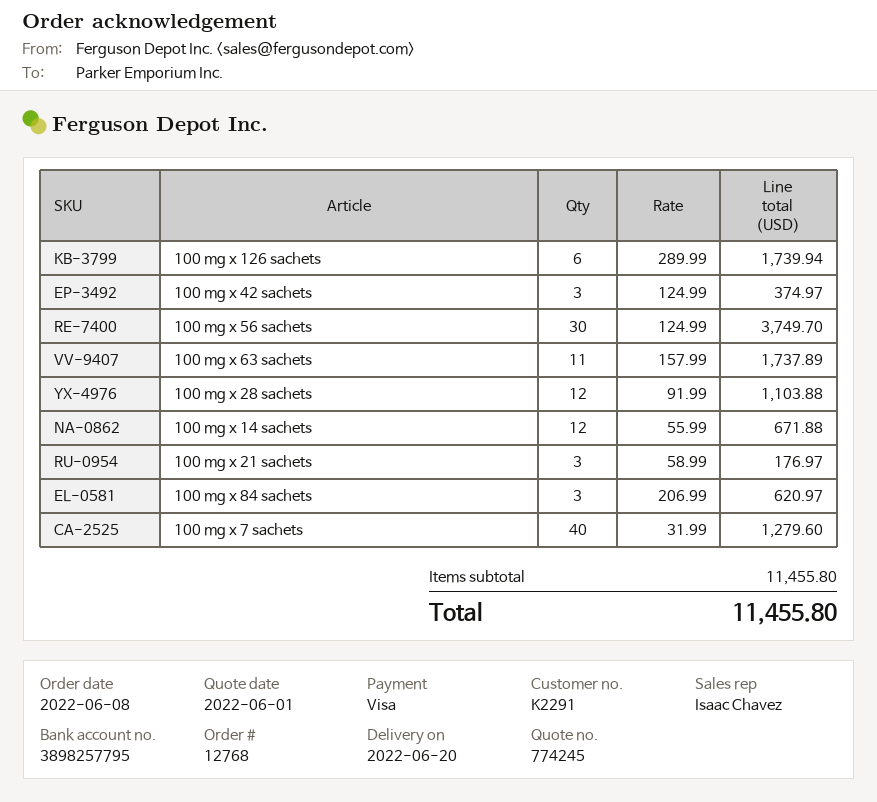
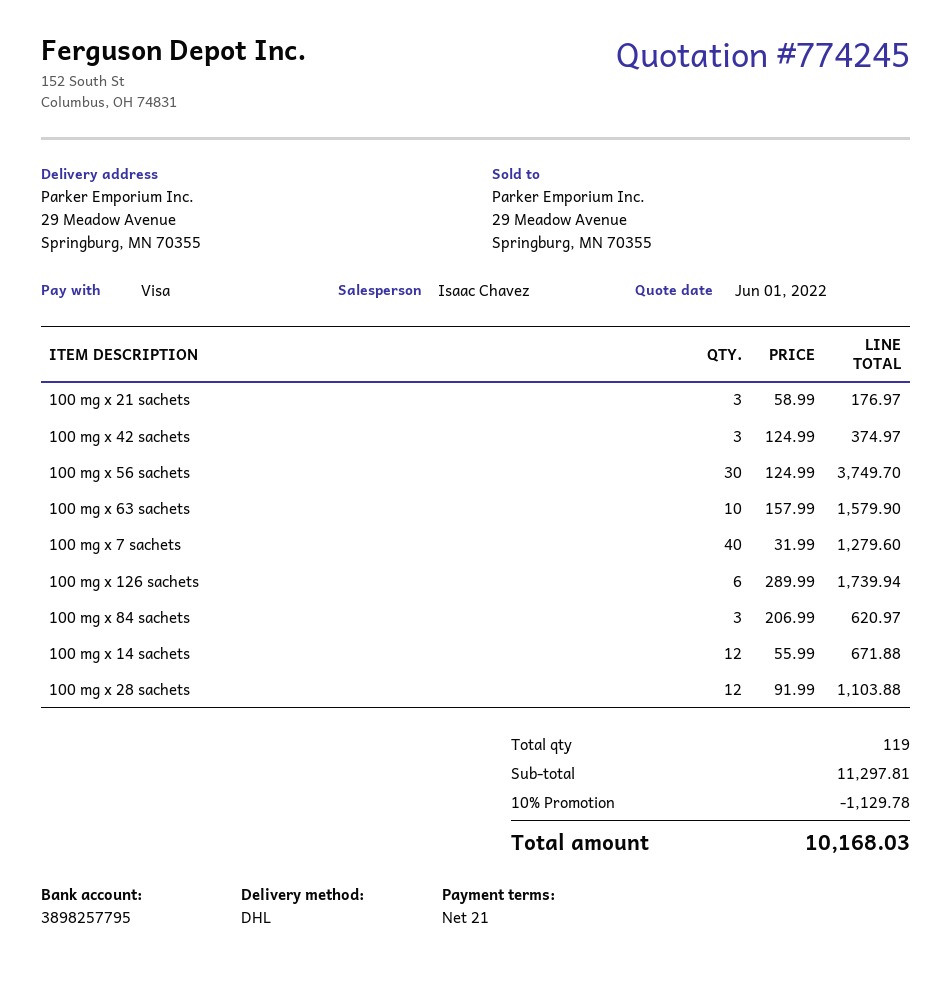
100 mg x 63 sachets: 11 x 157.99 = 1737.89 -> 10 x 157.99 = 1579.90
subtotal: 11455.80 -> 11297.81
discount: none -> 10% = 1129.78
total: 11455.80 -> 10168.03

